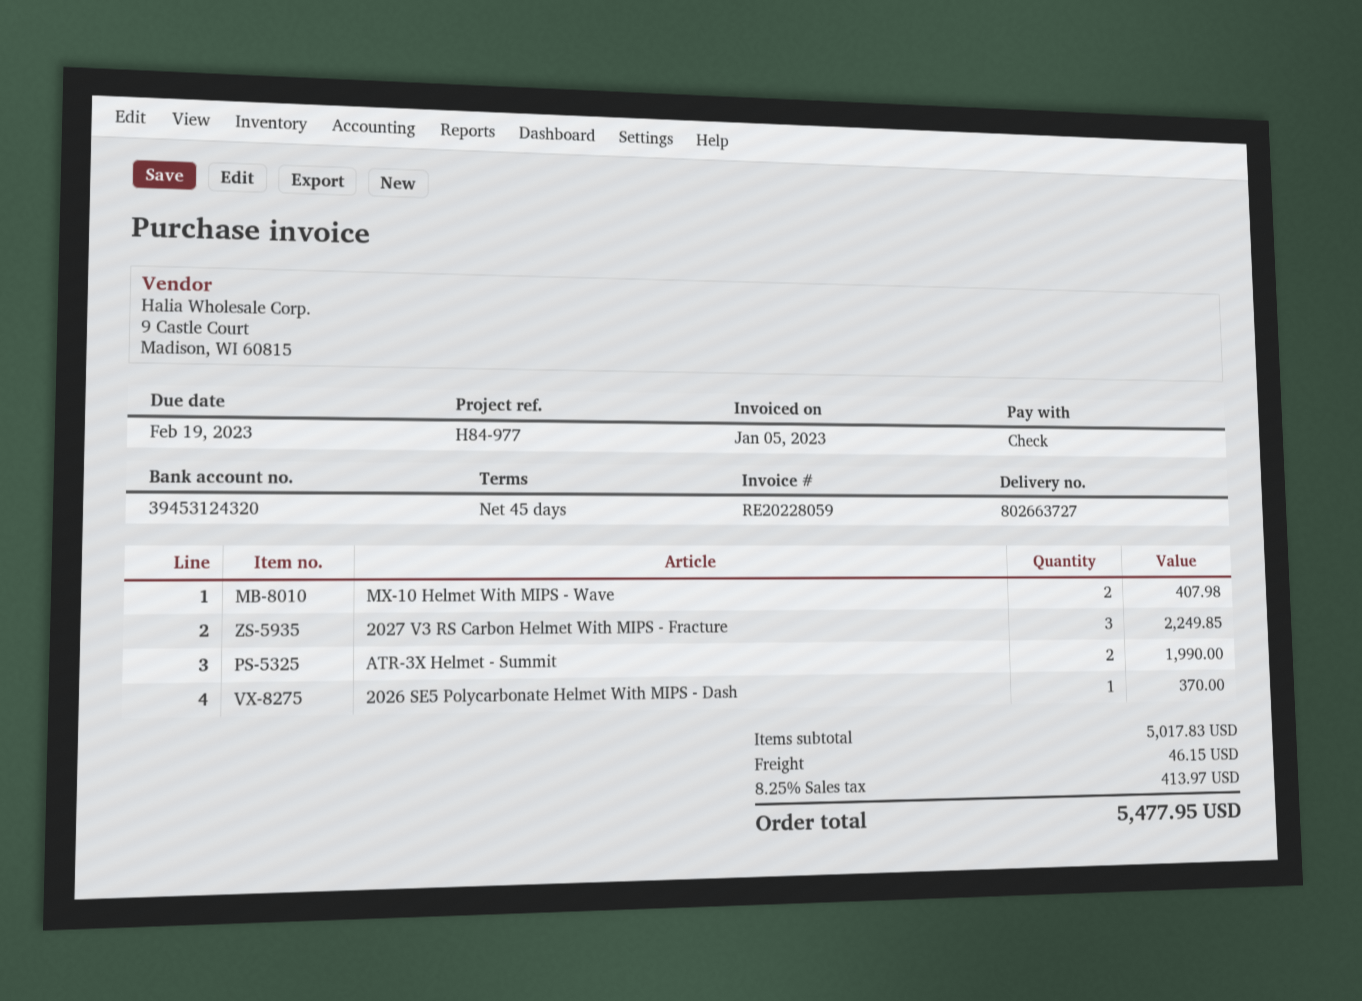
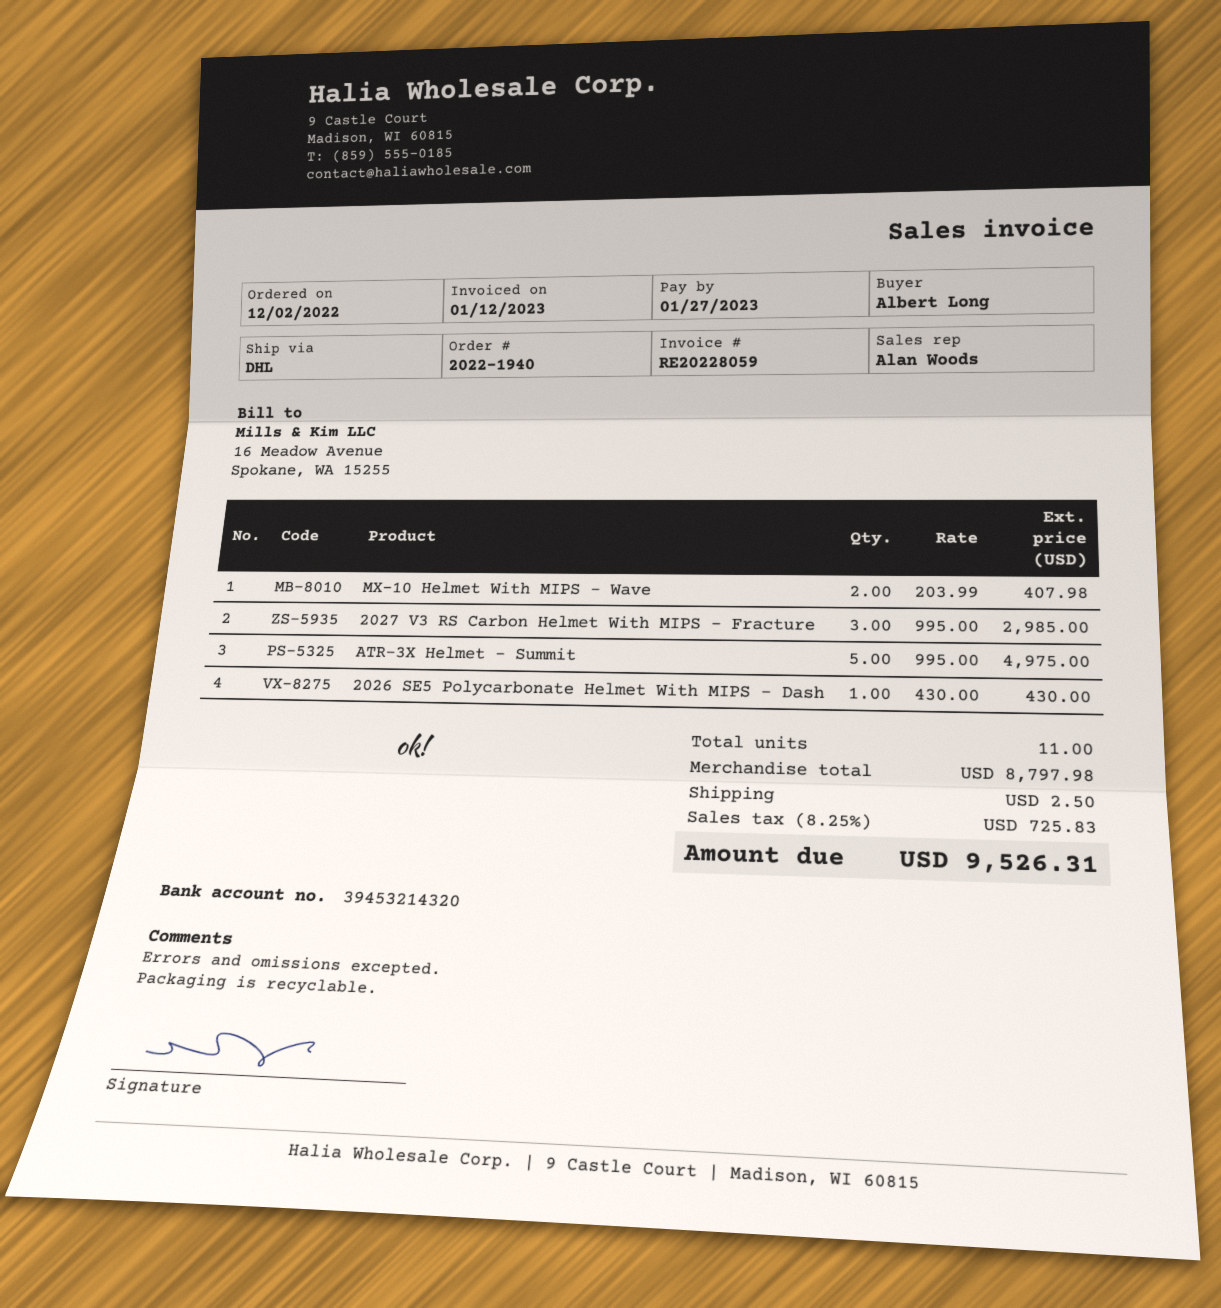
invoice date: 2023-01-05 -> 2023-01-12
due date: 2023-02-19 -> 2023-01-27
bank account: 39453124320 -> 39453214320
2027 V3 RS Carbon Helmet With MIPS - Fracture: 3 for 2249.85 -> 3 for 2985.00
ATR-3X Helmet - Summit: 2 for 1990.00 -> 5 for 4975.00
2026 SE5 Polycarbonate Helmet With MIPS - Dash: 1 for 370.00 -> 1 for 430.00
subtotal: 5017.83 -> 8797.98
shipping: 46.15 -> 2.50
tax: 8.25% = 413.97 -> 8.25% = 725.83
total: 5477.95 -> 9526.31

